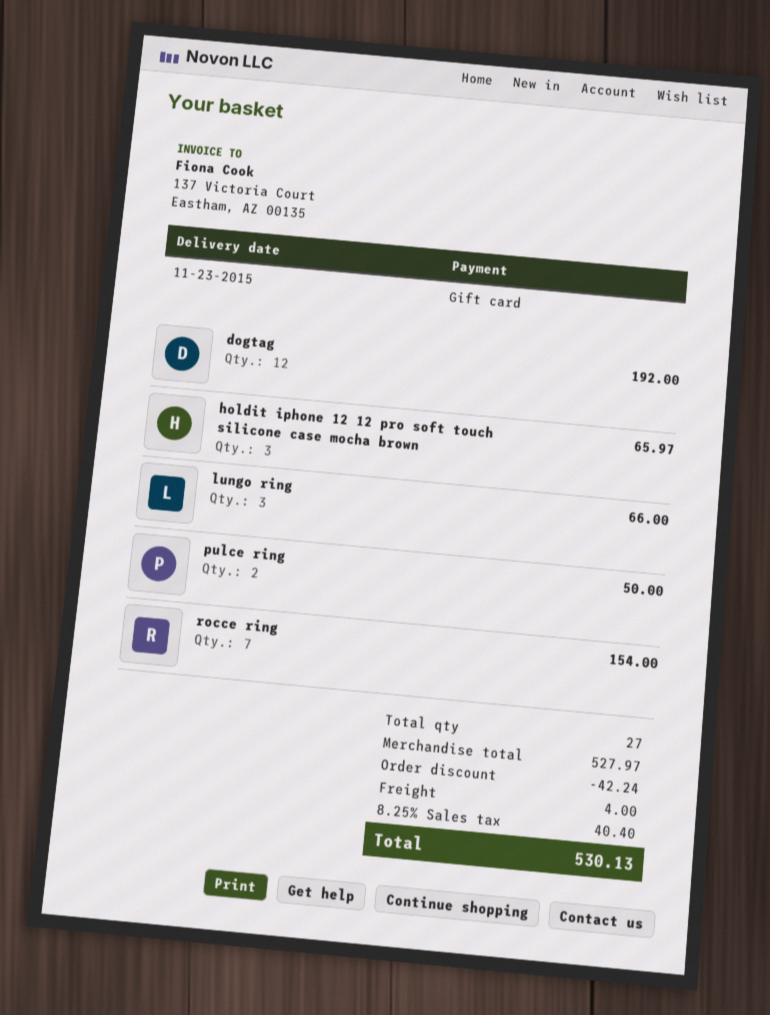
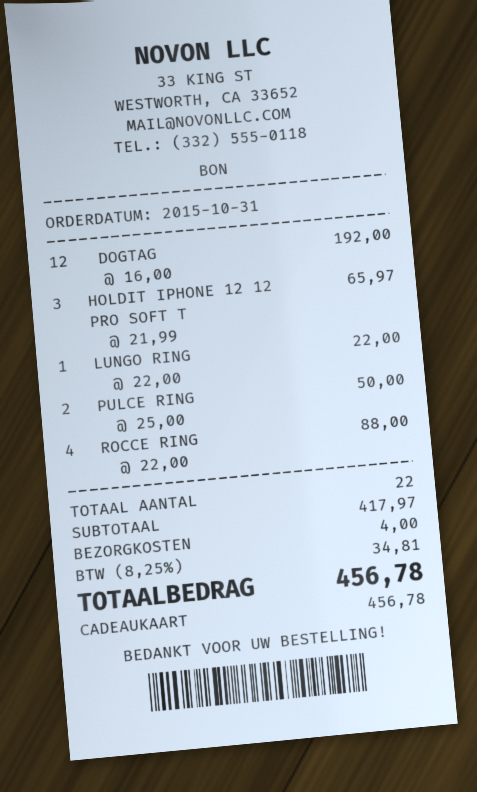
lungo ring: 3 for 66.00 -> 1 for 22.00
rocce ring: 7 for 154.00 -> 4 for 88.00
total quantity: 27 -> 22
subtotal: 527.97 -> 417.97
discount: 42.24 -> none
tax: 8.25% = 40.40 -> 8.25% = 34.81
total: 530.13 -> 456.78

